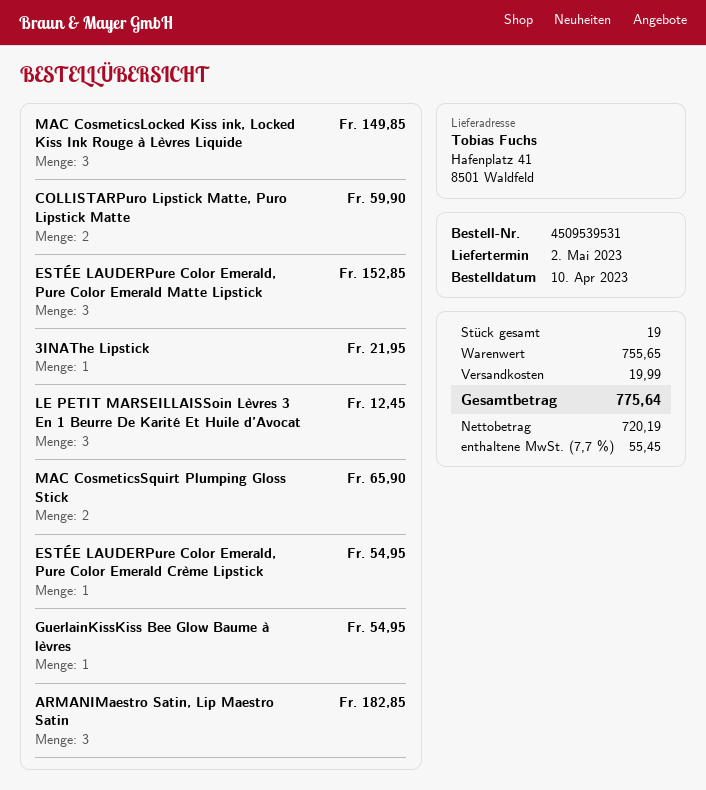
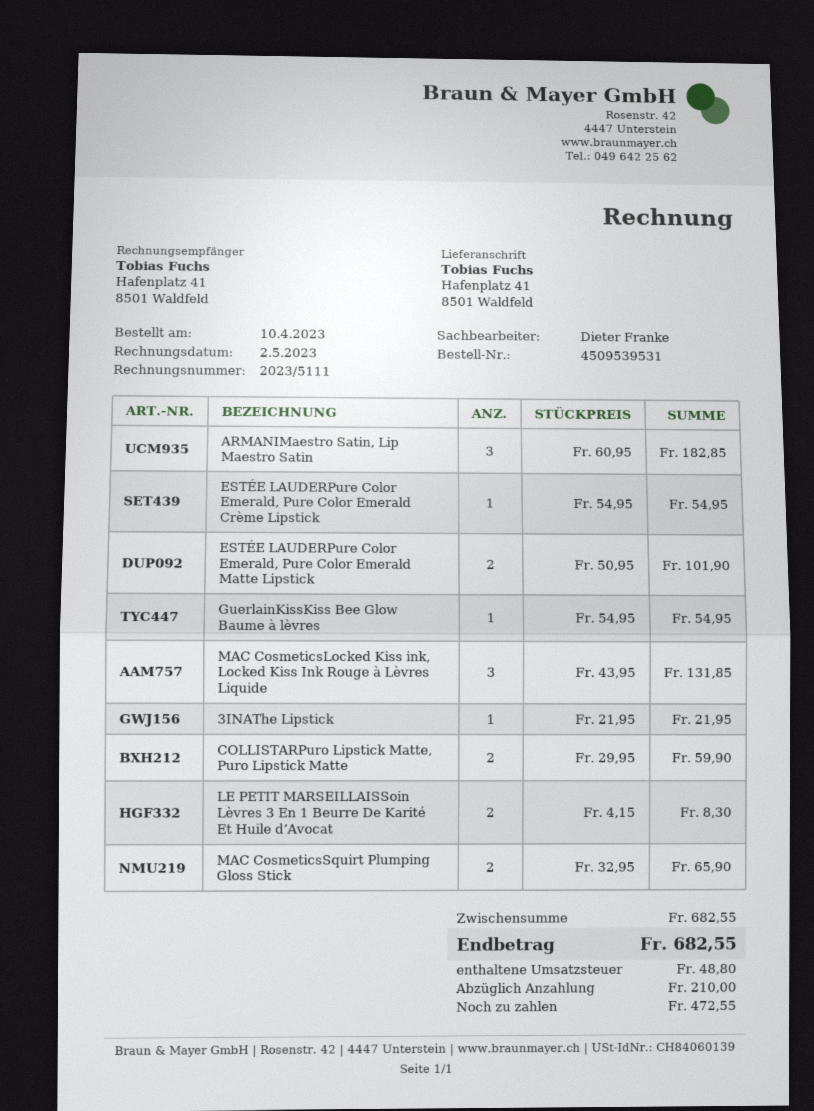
MAC CosmeticsLocked Kiss ink, Locked Kiss Ink Rouge à Lèvres Liquide: 3 for 149.85 -> 3 for 131.85
ESTÉE LAUDERPure Color Emerald, Pure Color Emerald Matte Lipstick: 3 for 152.85 -> 2 for 101.90
LE PETIT MARSEILLAISSoin Lèvres 3 En 1 Beurre De Karité Et Huile d’Avocat: 3 for 12.45 -> 2 for 8.30
subtotal: 755.65 -> 682.55
shipping: 19.99 -> none
tax: 55.45 -> 48.80
total: 775.64 -> 682.55

